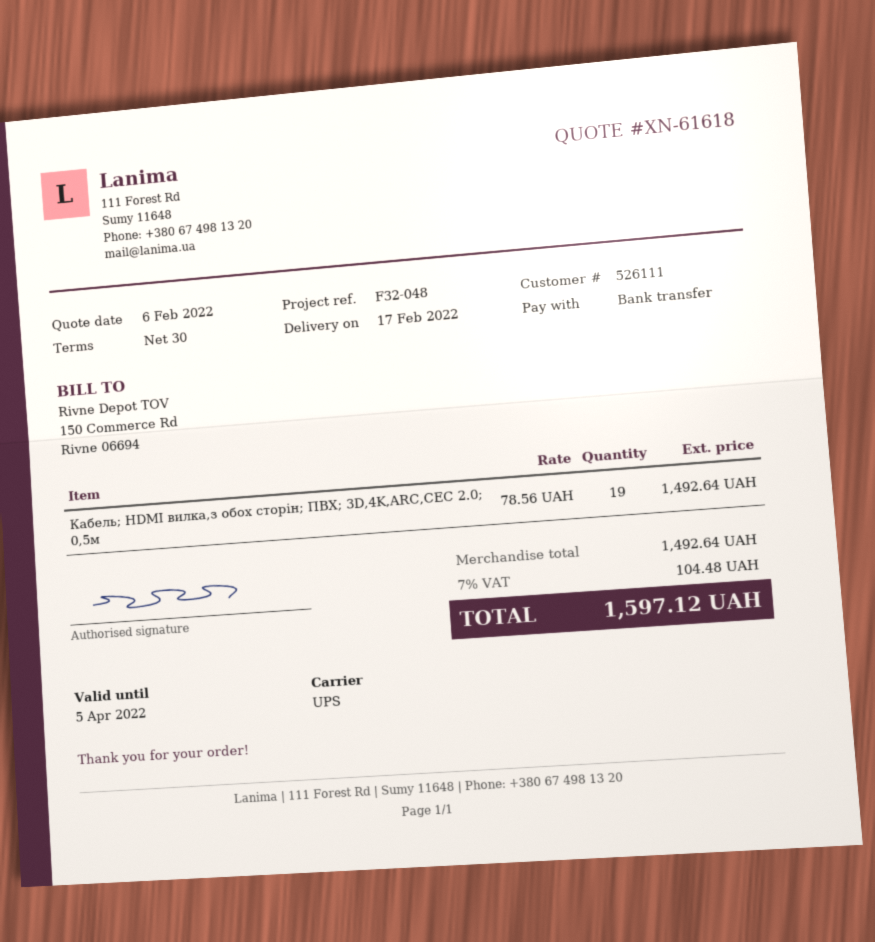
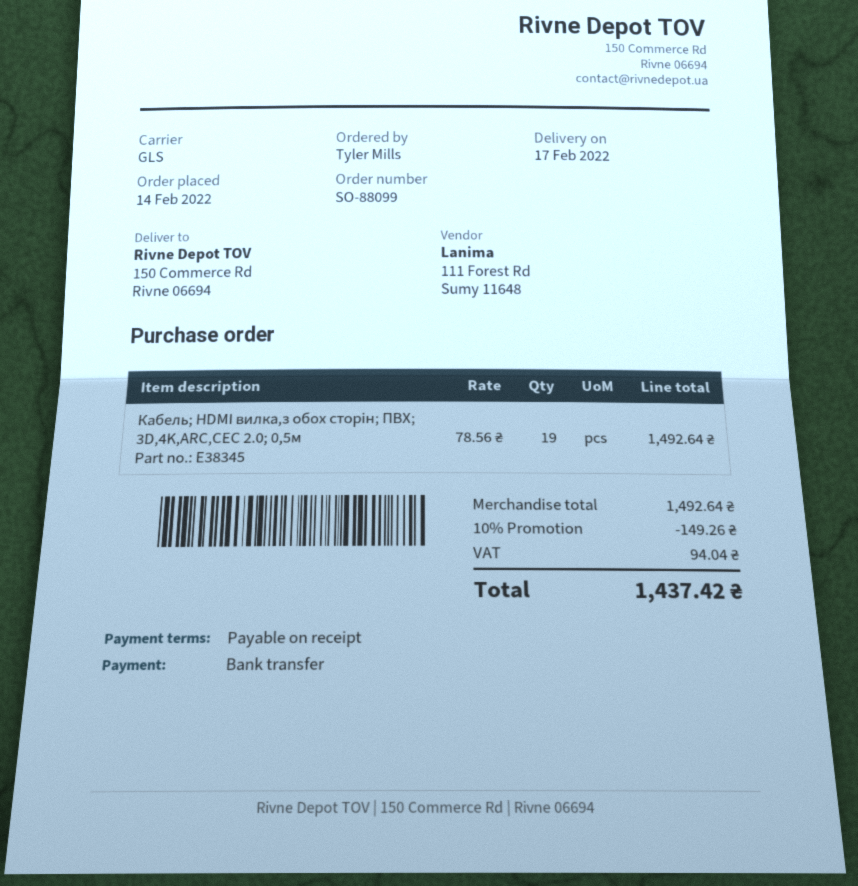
payment terms: 30 days -> on receipt
shipping method: UPS -> GLS
discount: none -> 10% = 149.26
tax: 104.48 -> 94.04
total: 1597.12 -> 1437.42

